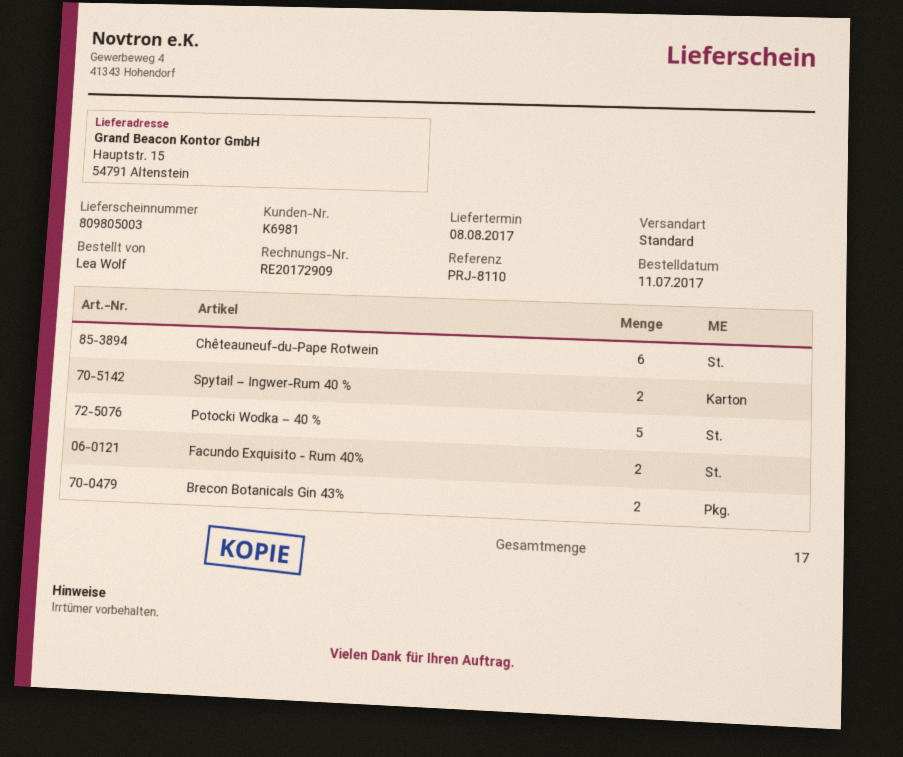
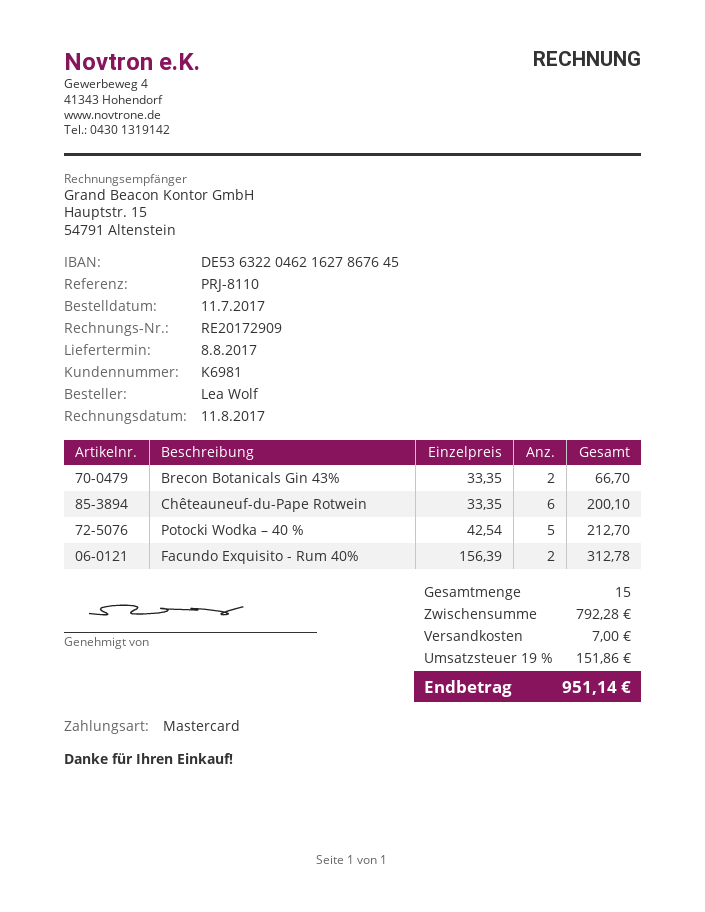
Spytail – Ingwer-Rum 40 %: 2 -> none
total quantity: 17 -> 15

